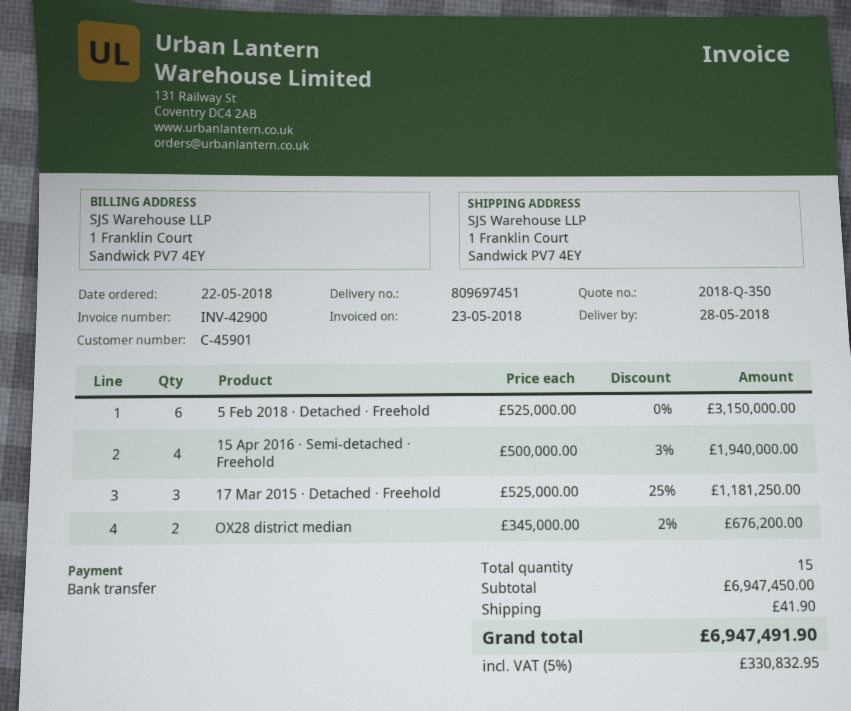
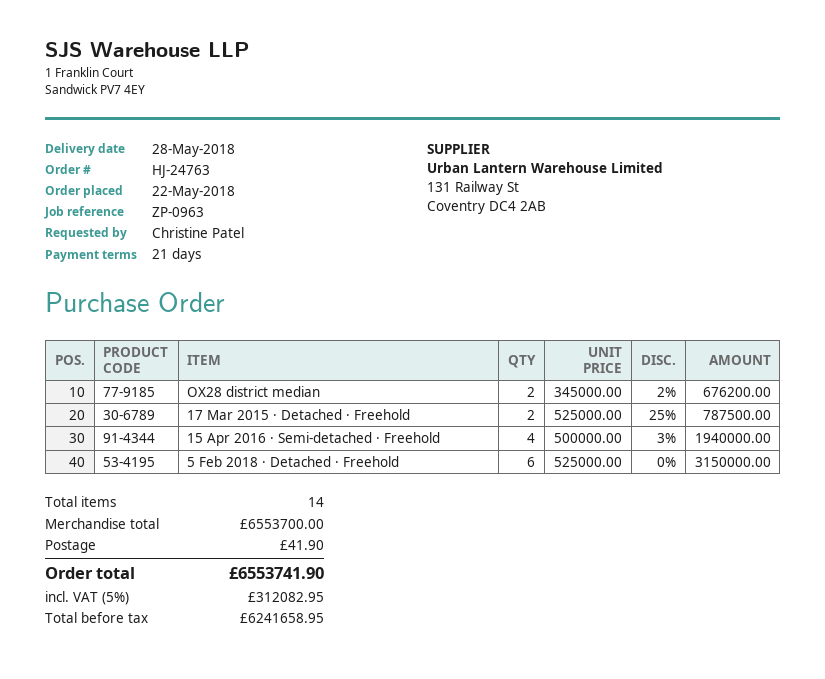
17 Mar 2015 · Detached · Freehold: 3 x 525000.00 - 25% = 1181250.00 -> 2 x 525000.00 - 25% = 787500.00
total quantity: 15 -> 14
subtotal: 6947450.00 -> 6553700.00
tax: 5% = 330832.95 -> 5% = 312082.95
total: 6947491.90 -> 6553741.90

